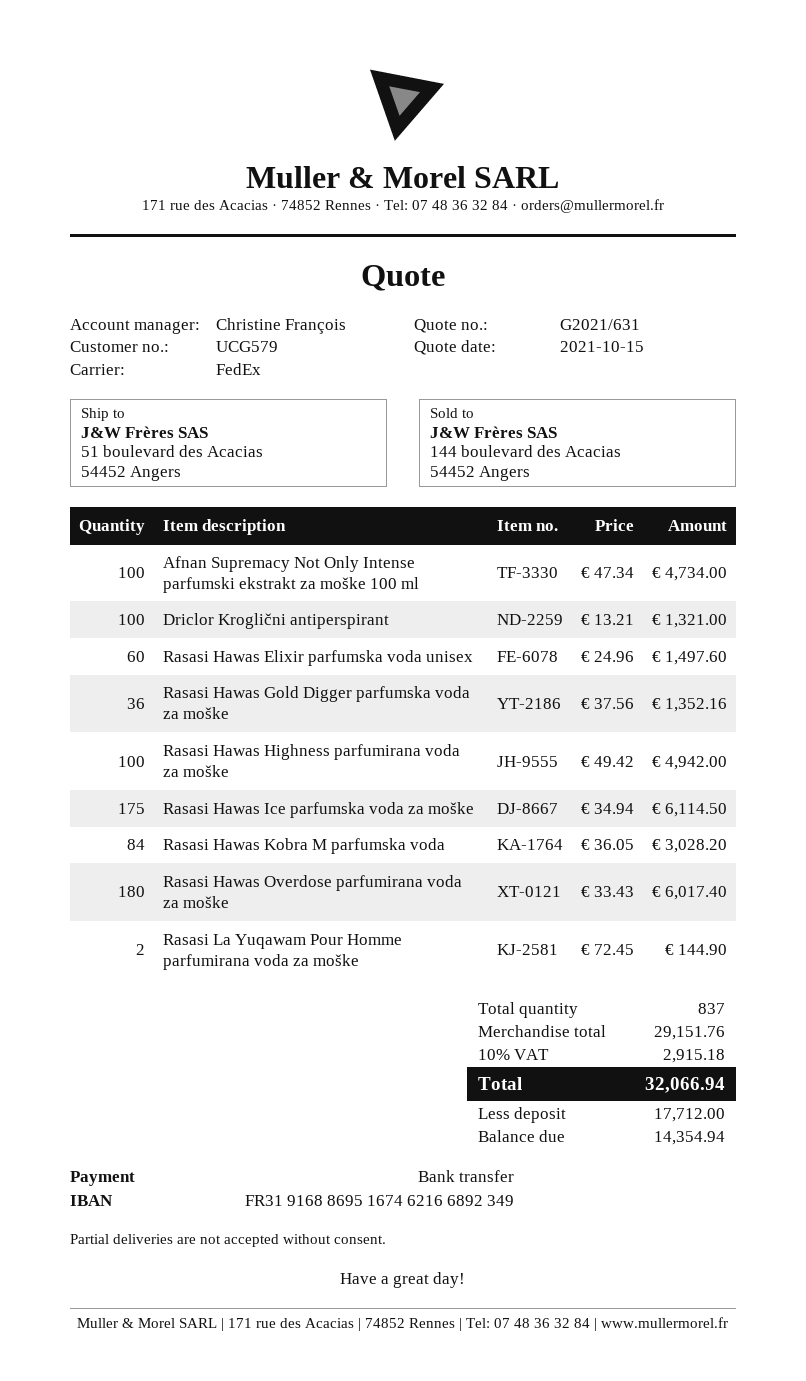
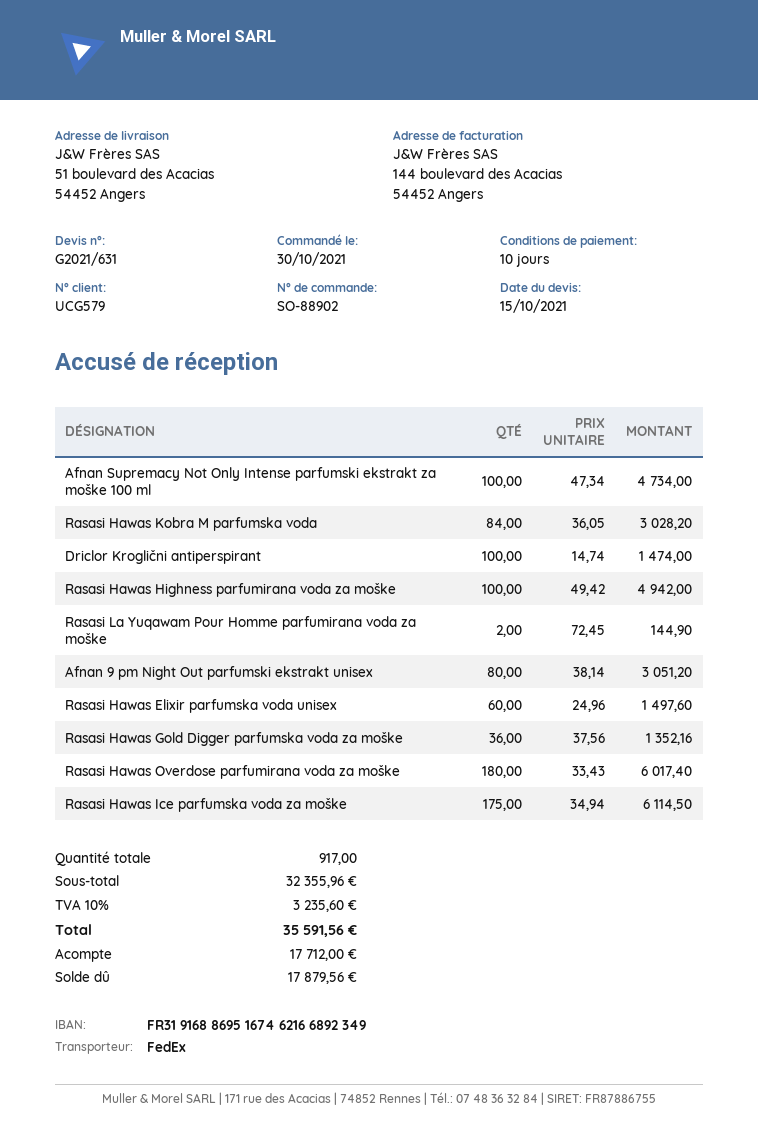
Driclor Kroglični antiperspirant: 100 x 13.21 = 1321.00 -> 100 x 14.74 = 1474.00
Afnan 9 pm Night Out parfumski ekstrakt unisex: none -> 80 x 38.14 = 3051.20
total quantity: 837 -> 917
subtotal: 29151.76 -> 32355.96
tax: 10% = 2915.18 -> 10% = 3235.60
total: 32066.94 -> 35591.56
balance: 14354.94 -> 17879.56

